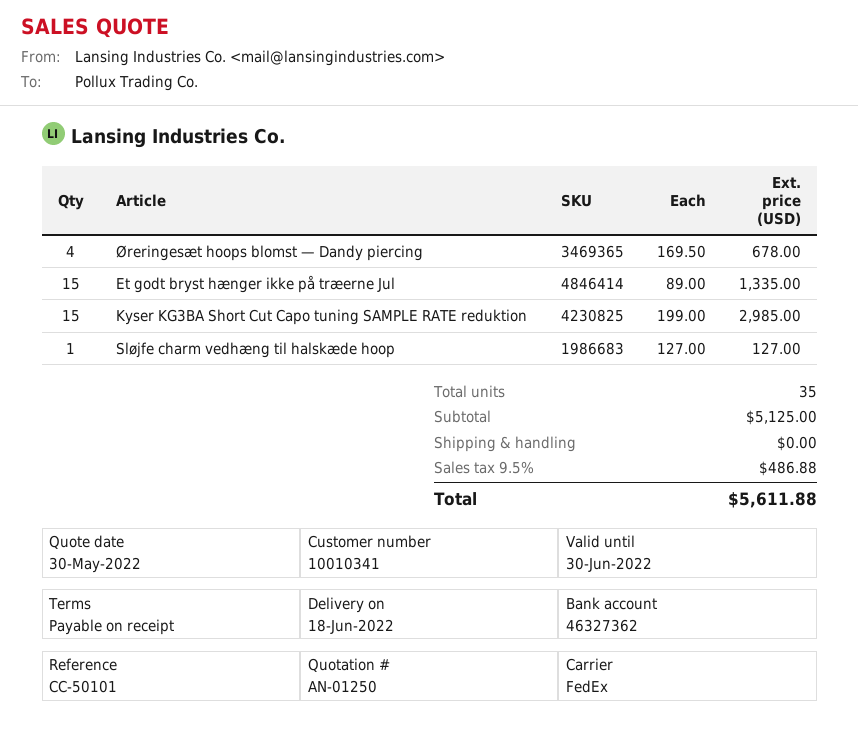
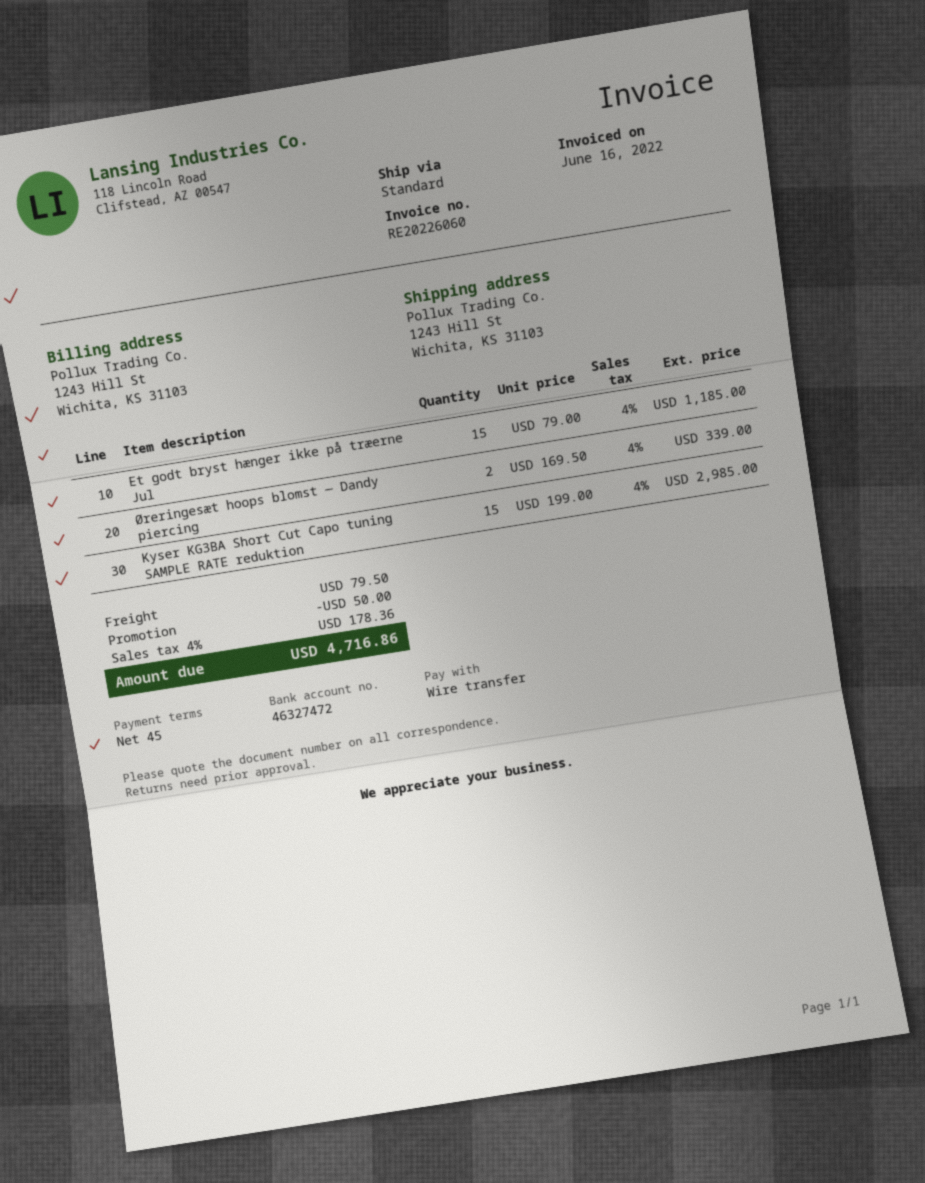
payment terms: on receipt -> 45 days
bank account: 46327362 -> 46327472
shipping method: FedEx -> standard
Øreringesæt hoops blomst — Dandy piercing: 4 x 169.50 = 678.00 -> 2 x 169.50 = 339.00
Et godt bryst hænger ikke på træerne Jul: 15 x 89.00 = 1335.00 -> 15 x 79.00 = 1185.00
Sløjfe charm vedhæng til halskæde hoop: 1 x 127.00 = 127.00 -> none
discount: none -> 50.00
shipping: 0.00 -> 79.50
tax: 9.5% = 486.88 -> 4% = 178.36
total: 5611.88 -> 4716.86

